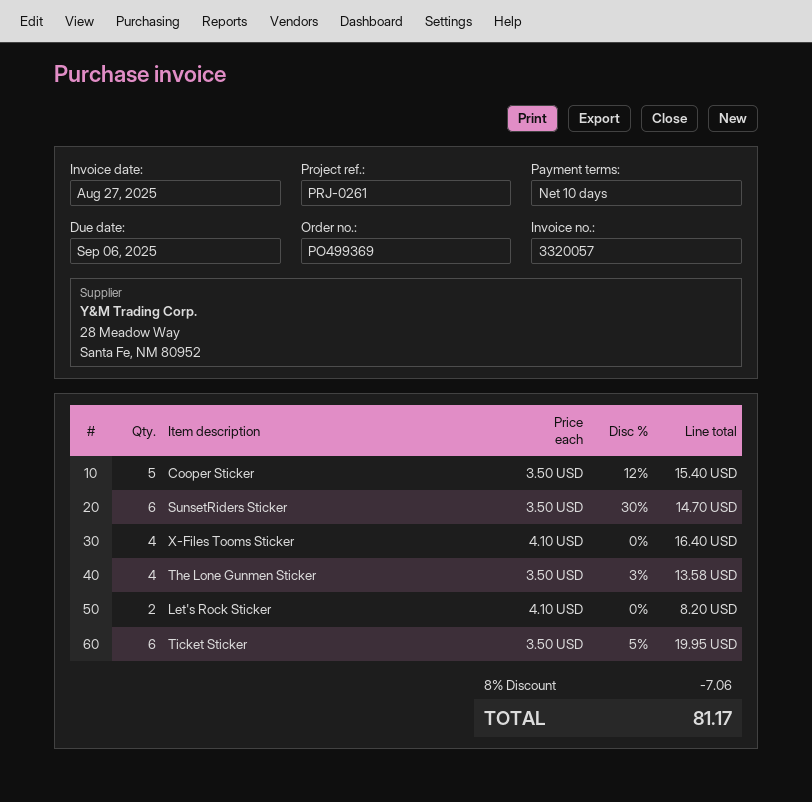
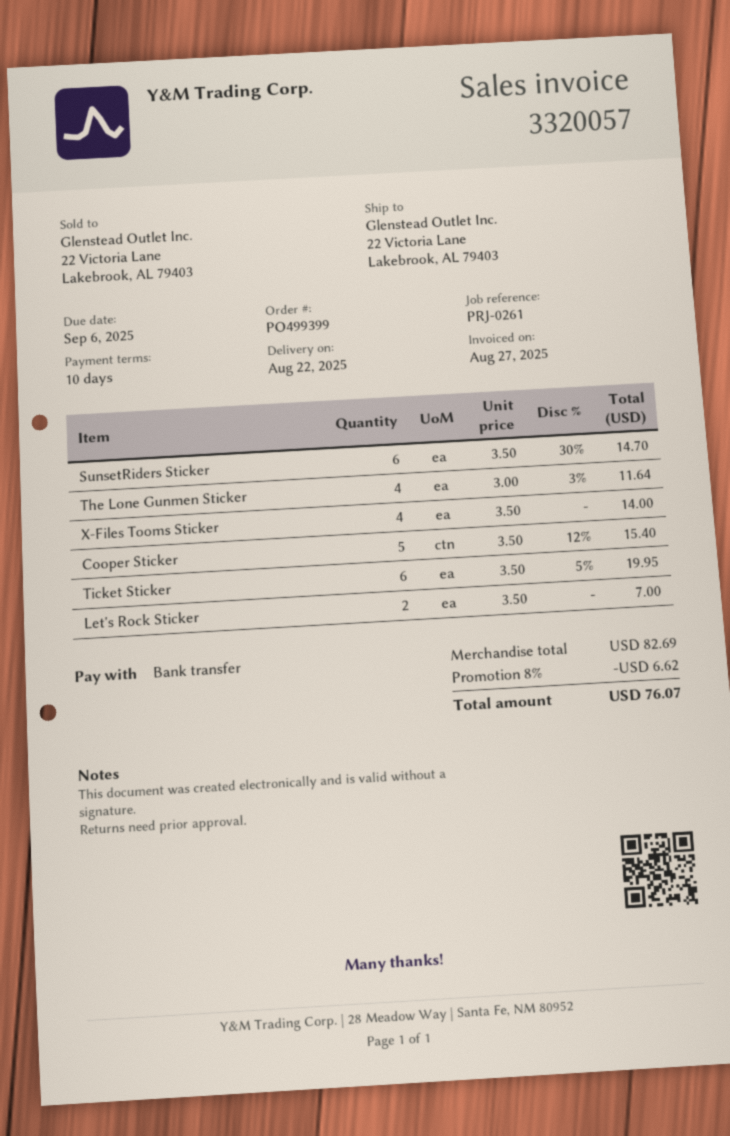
order number: PO499369 -> PO499399
X-Files Tooms Sticker: 4 x 4.10 = 16.40 -> 4 x 3.50 = 14.00
The Lone Gunmen Sticker: 4 x 3.50 - 3% = 13.58 -> 4 x 3.00 - 3% = 11.64
Let's Rock Sticker: 2 x 4.10 = 8.20 -> 2 x 3.50 = 7.00
discount: 8% = 7.06 -> 8% = 6.62
total: 81.17 -> 76.07

